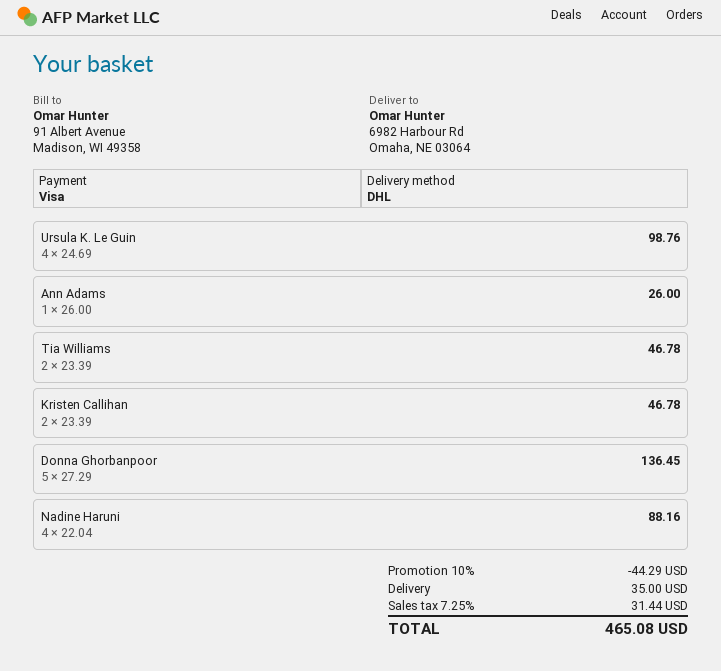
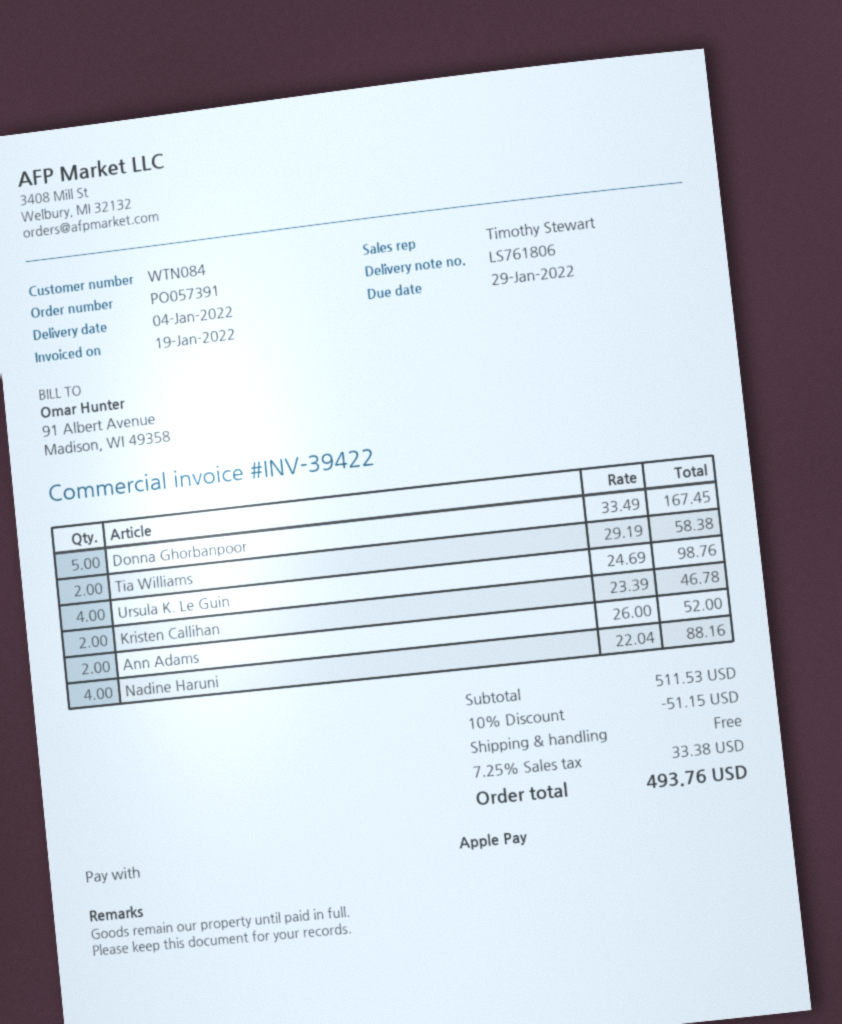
payment method: Visa -> Apple Pay
Ann Adams: 1 x 26.00 = 26.00 -> 2 x 26.00 = 52.00
Tia Williams: 2 x 23.39 = 46.78 -> 2 x 29.19 = 58.38
Donna Ghorbanpoor: 5 x 27.29 = 136.45 -> 5 x 33.49 = 167.45
discount: 10% = 44.29 -> 10% = 51.15
shipping: 35.00 -> 0.00
tax: 7.25% = 31.44 -> 7.25% = 33.38
total: 465.08 -> 493.76

